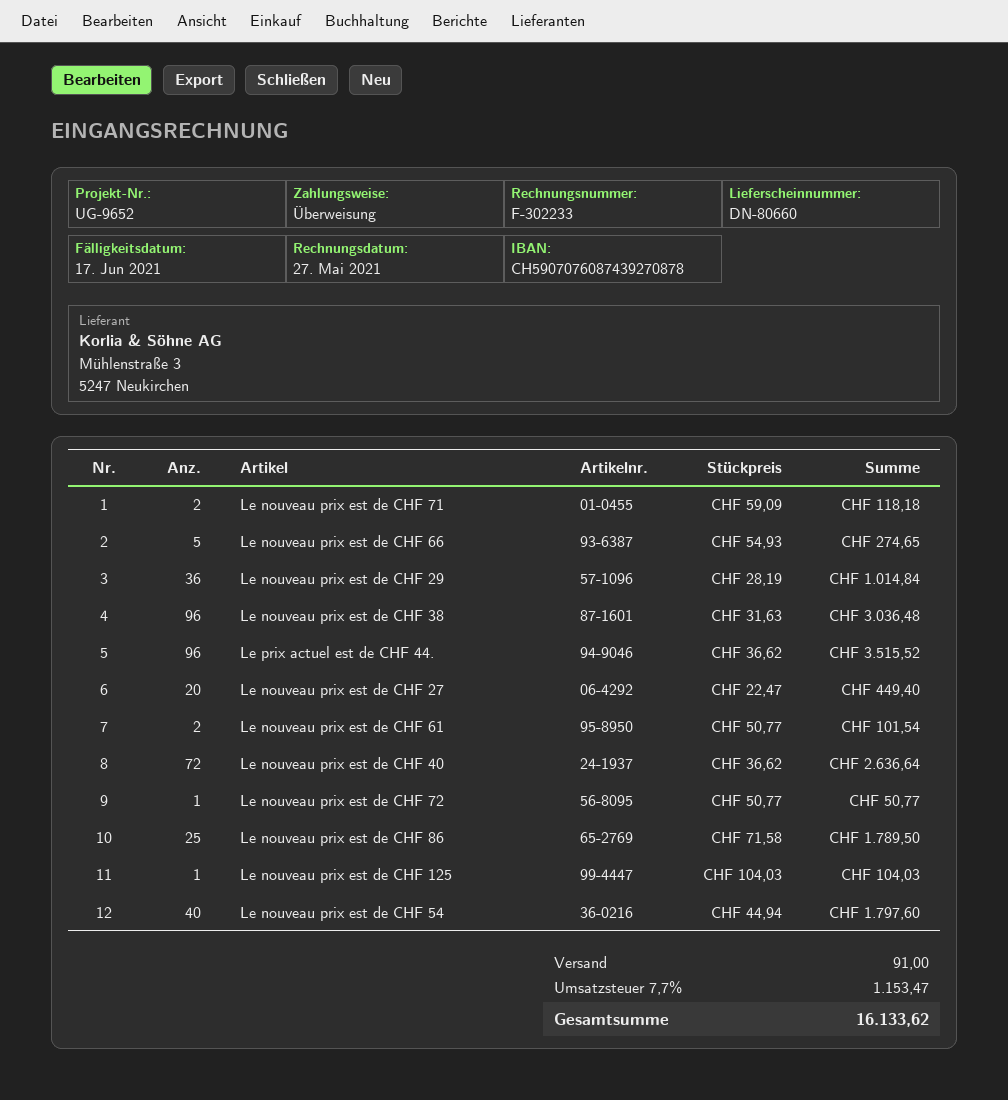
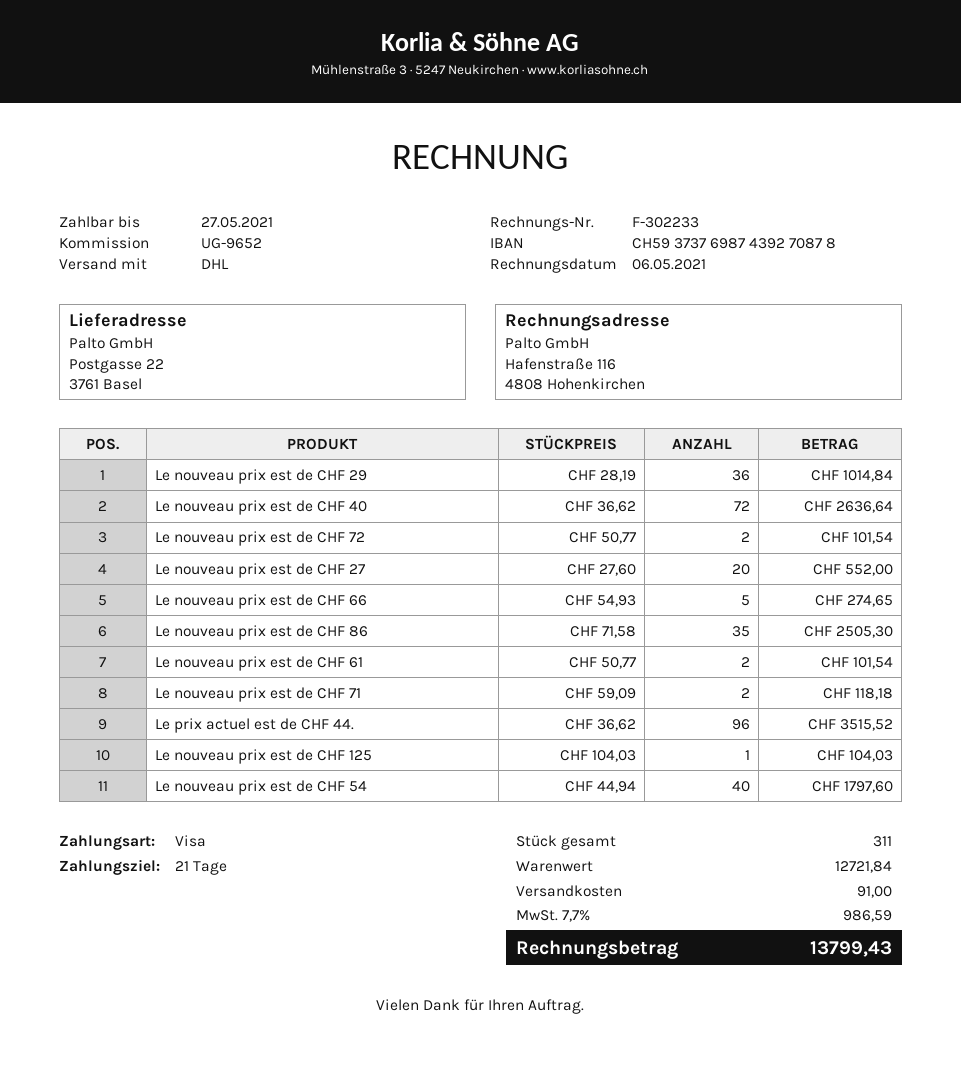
invoice date: 2021-05-27 -> 2021-05-06
due date: 2021-06-17 -> 2021-05-27
payment method: bank transfer -> Visa
bank account: CH5907076087439270878 -> CH5937376987439270878
Le nouveau prix est de CHF 38: 96 x 31.63 = 3036.48 -> none
Le nouveau prix est de CHF 27: 20 x 22.47 = 449.40 -> 20 x 27.60 = 552.00
Le nouveau prix est de CHF 72: 1 x 50.77 = 50.77 -> 2 x 50.77 = 101.54
Le nouveau prix est de CHF 86: 25 x 71.58 = 1789.50 -> 35 x 71.58 = 2505.30
tax: 7.7% = 1153.47 -> 7.7% = 986.59
total: 16133.62 -> 13799.43

